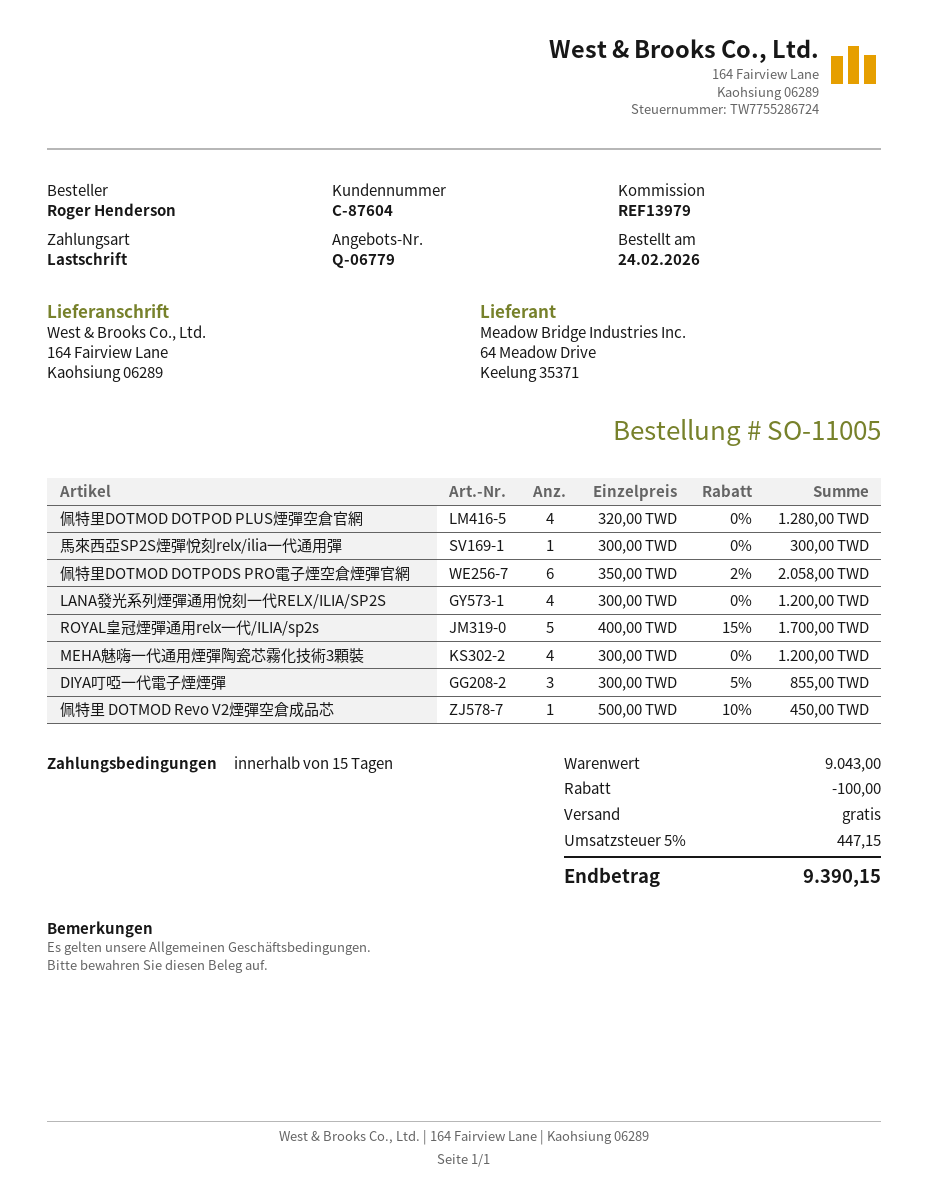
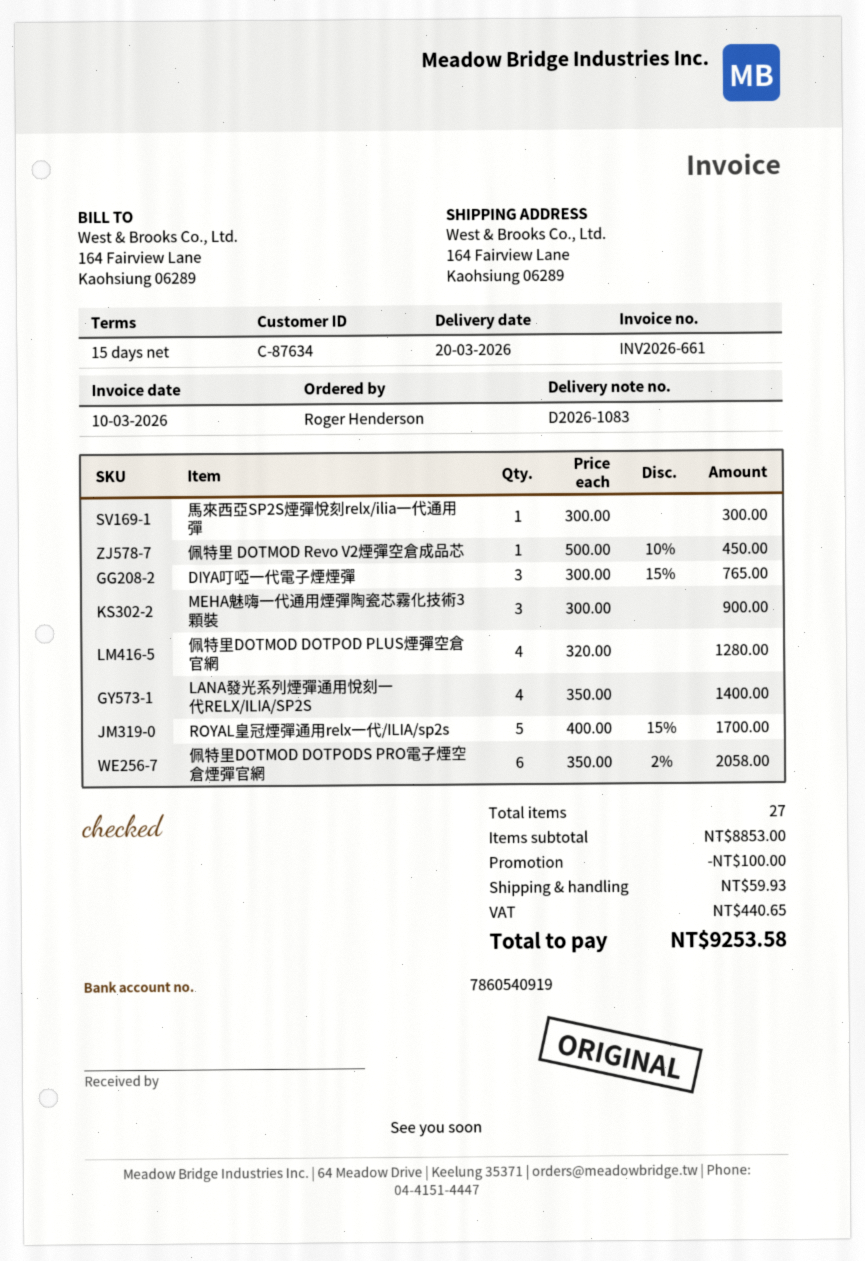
customer number: C-87604 -> C-87634
LANA發光系列煙彈通用悅刻一代RELX/ILIA/SP2S: 4 x 300.00 = 1200.00 -> 4 x 350.00 = 1400.00
MEHA魅嗨一代通用煙彈陶瓷芯霧化技術3顆裝: 4 x 300.00 = 1200.00 -> 3 x 300.00 = 900.00
DIYA叮啞一代電子煙煙彈: 3 x 300.00 - 5% = 855.00 -> 3 x 300.00 - 15% = 765.00
subtotal: 9043.00 -> 8853.00
shipping: 0.00 -> 59.93
tax: 447.15 -> 440.65
total: 9390.15 -> 9253.58

